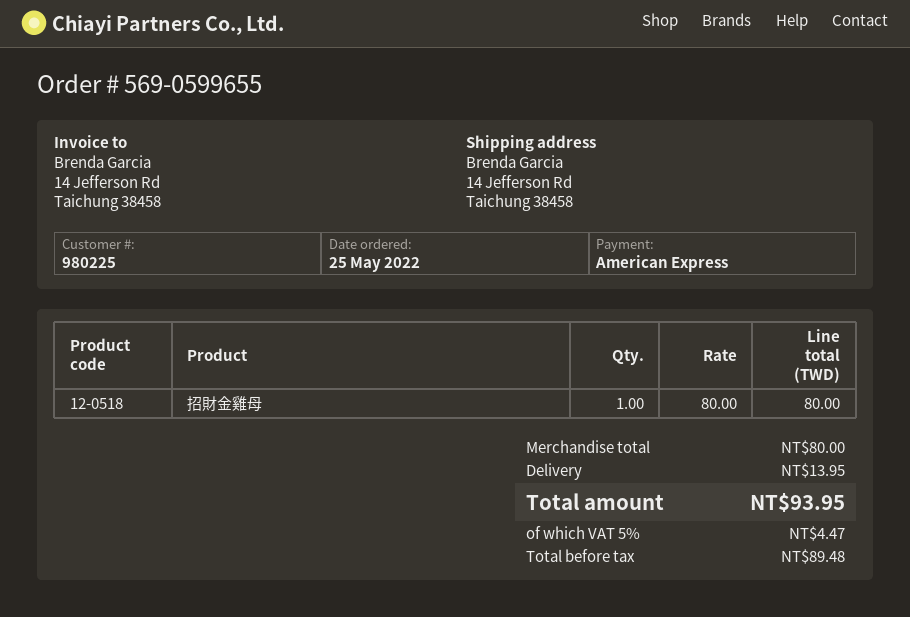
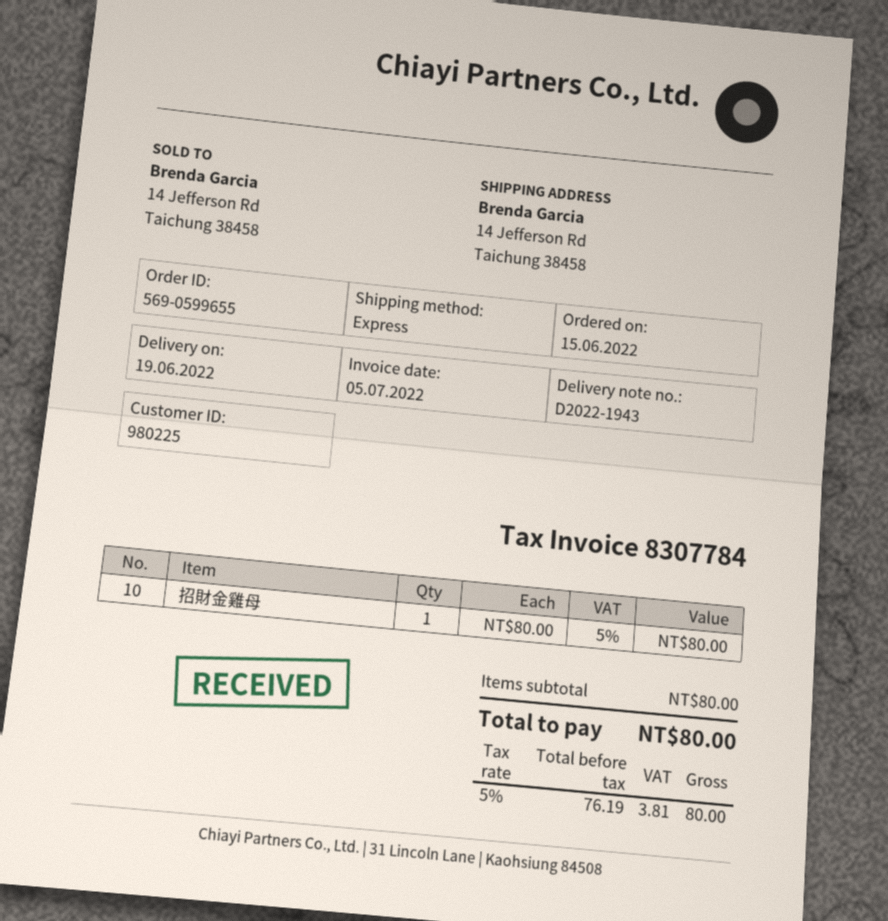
order date: 2022-05-25 -> 2022-06-15
shipping: 13.95 -> none
net: 89.48 -> 76.19
tax: 5% = 4.47 -> 5% = 3.81
total: 93.95 -> 80.00

